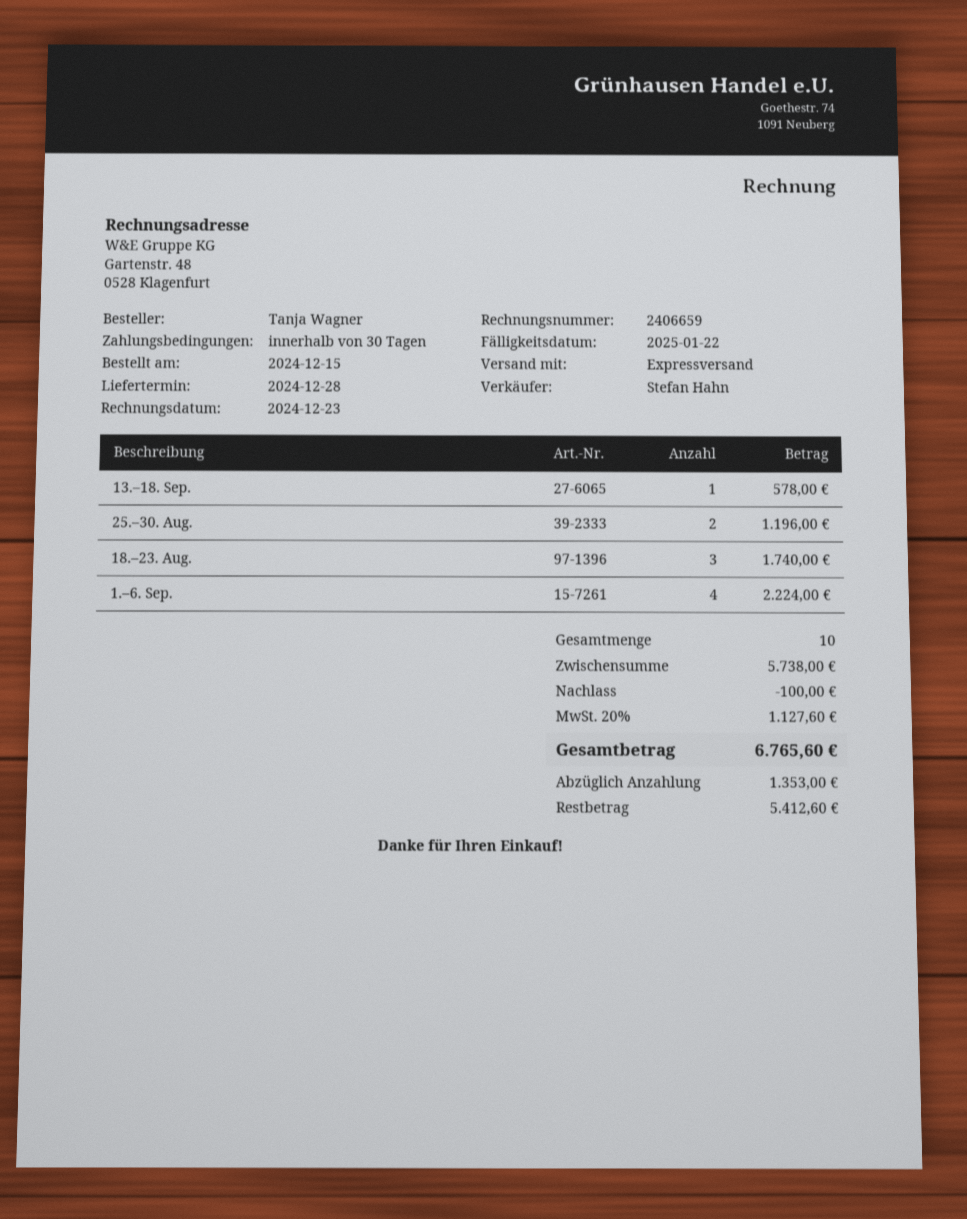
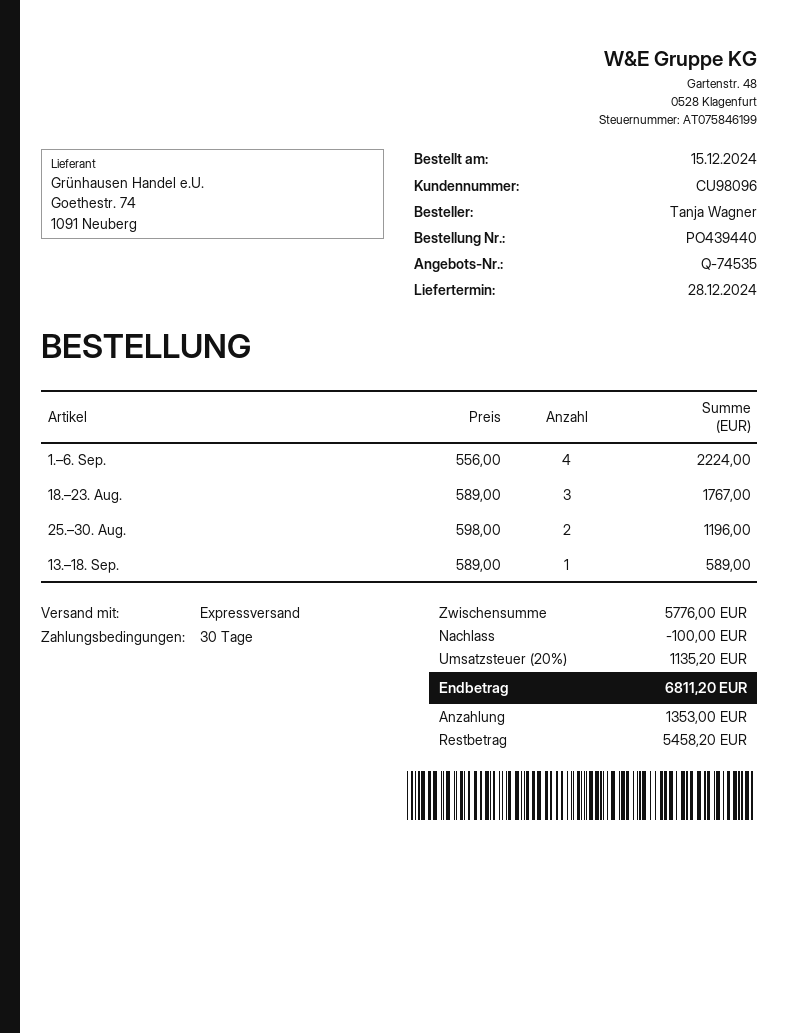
13.–18. Sep.: 1 for 578.00 -> 1 for 589.00
18.–23. Aug.: 3 for 1740.00 -> 3 for 1767.00
subtotal: 5738.00 -> 5776.00
tax: 20% = 1127.60 -> 20% = 1135.20
total: 6765.60 -> 6811.20
balance: 5412.60 -> 5458.20

